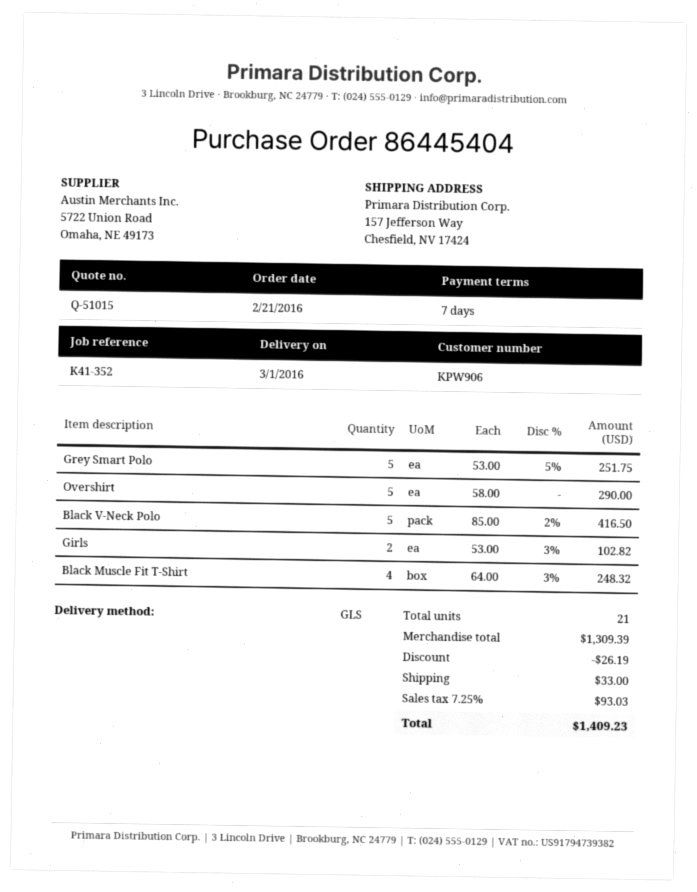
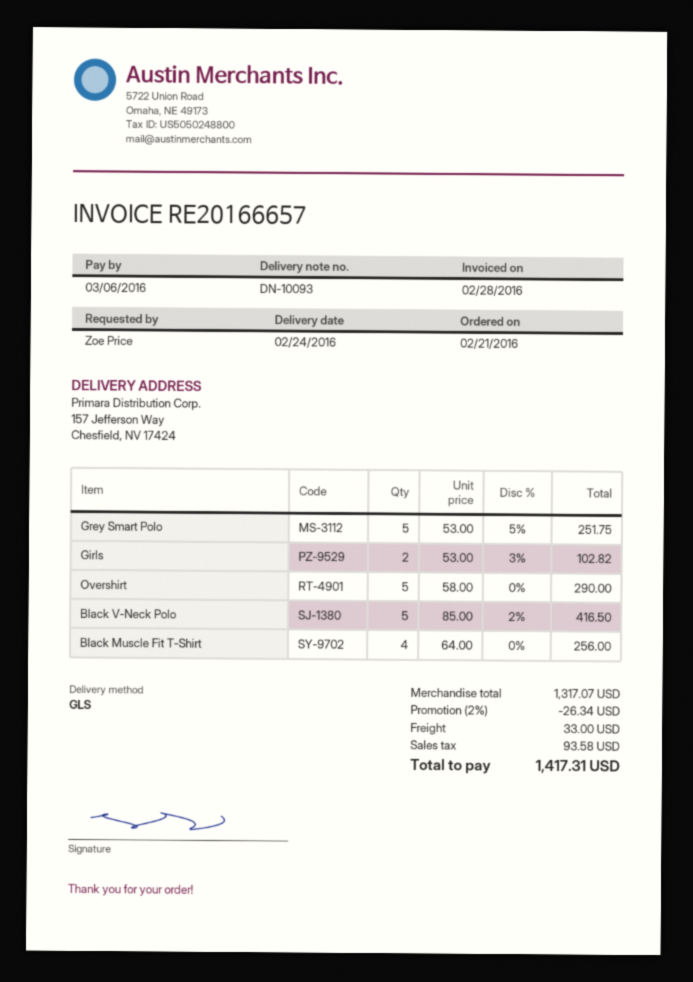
delivery date: 2016-03-01 -> 2016-02-24
Black Muscle Fit T-Shirt: 4 x 64.00 - 3% = 248.32 -> 4 x 64.00 = 256.00
subtotal: 1309.39 -> 1317.07
discount: 26.19 -> 26.34
tax: 93.03 -> 93.58
total: 1409.23 -> 1417.31

